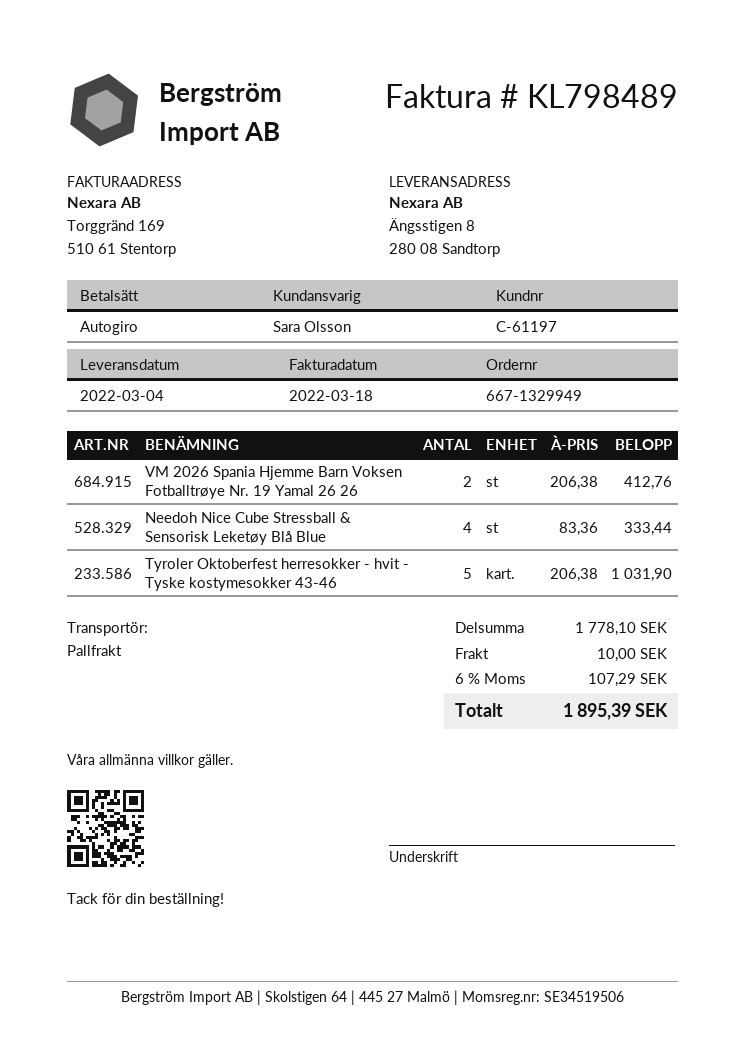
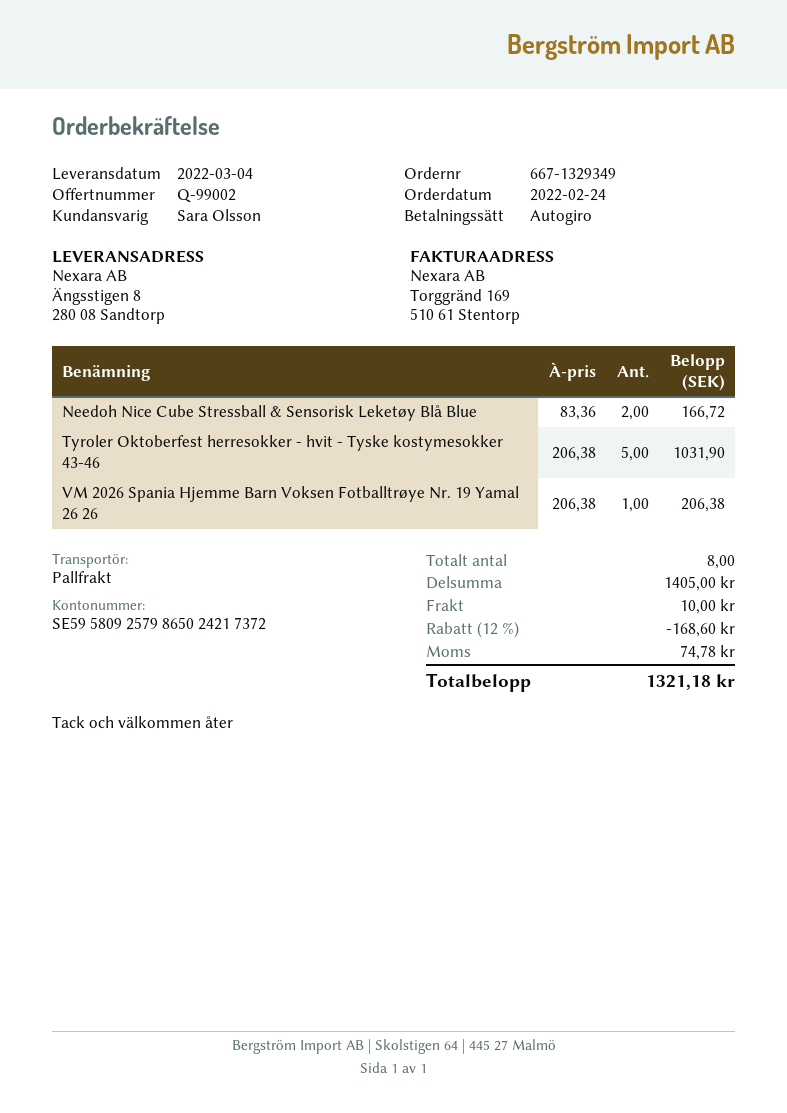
order number: 667-1329949 -> 667-1329349
VM 2026 Spania Hjemme Barn Voksen Fotballtrøye Nr. 19 Yamal 26 26: 2 x 206.38 = 412.76 -> 1 x 206.38 = 206.38
Needoh Nice Cube Stressball & Sensorisk Leketøy Blå Blue: 4 x 83.36 = 333.44 -> 2 x 83.36 = 166.72
subtotal: 1778.10 -> 1405.00
discount: none -> 12% = 168.60
tax: 107.29 -> 74.78
total: 1895.39 -> 1321.18

